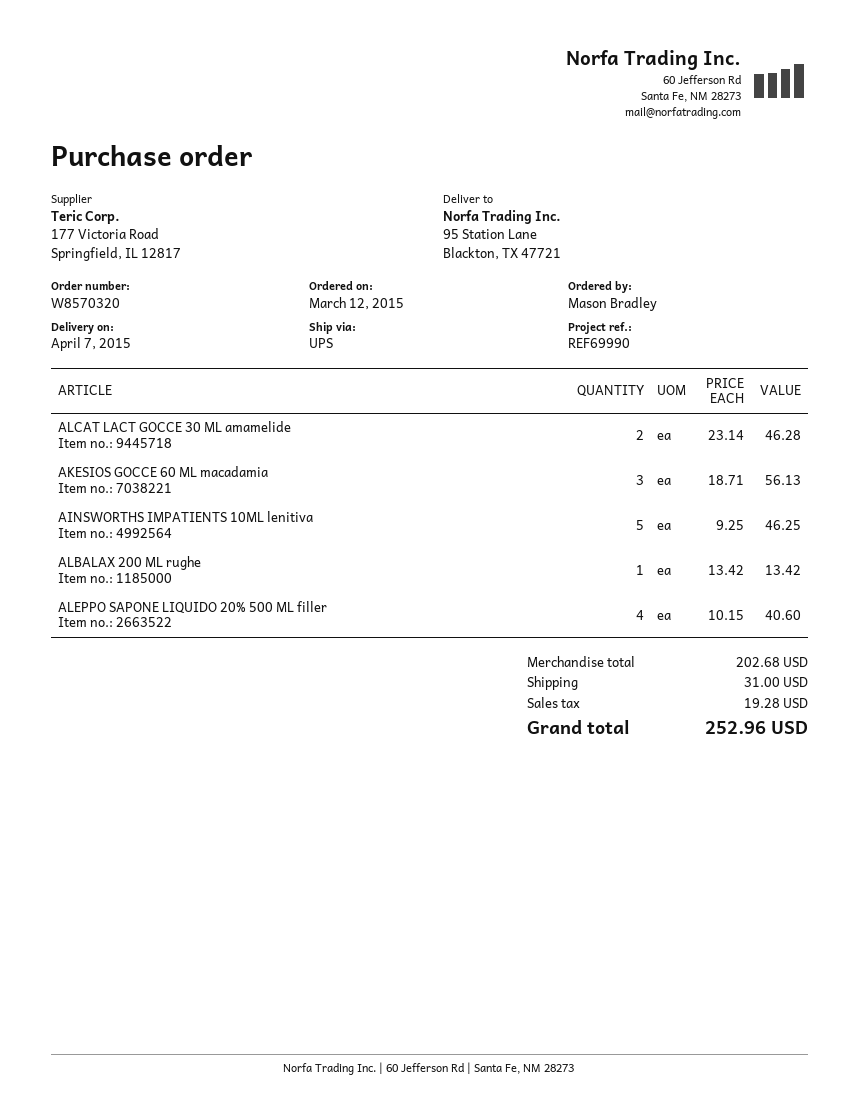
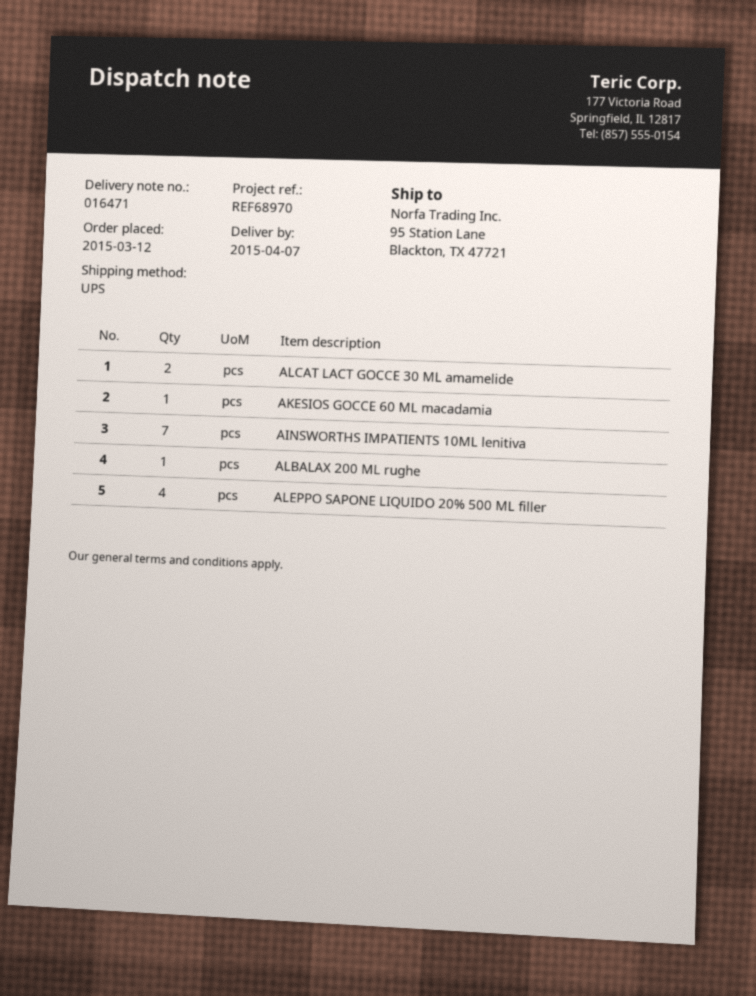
reference: REF69990 -> REF68970
AKESIOS GOCCE 60 ML macadamia: 3 -> 1
AINSWORTHS IMPATIENTS 10ML lenitiva: 5 -> 7

